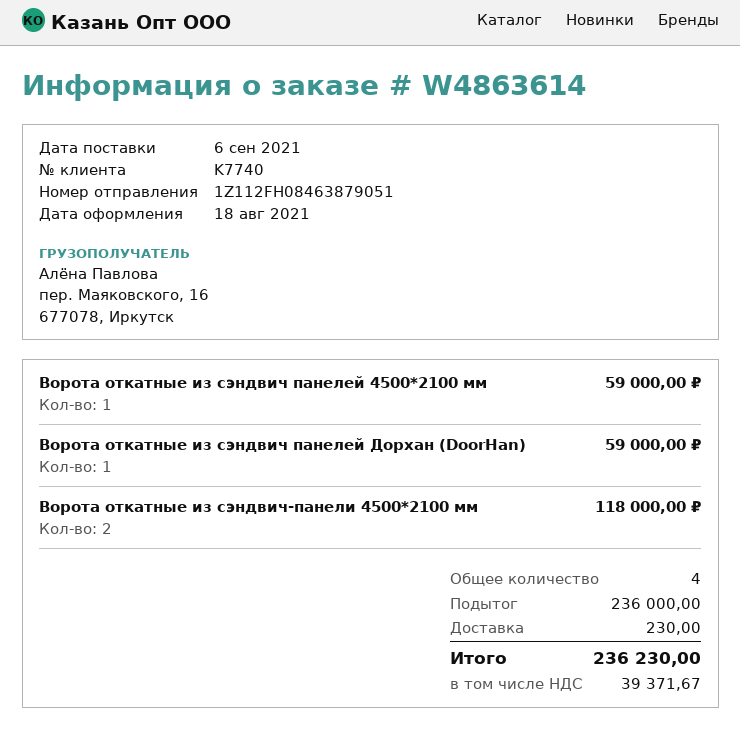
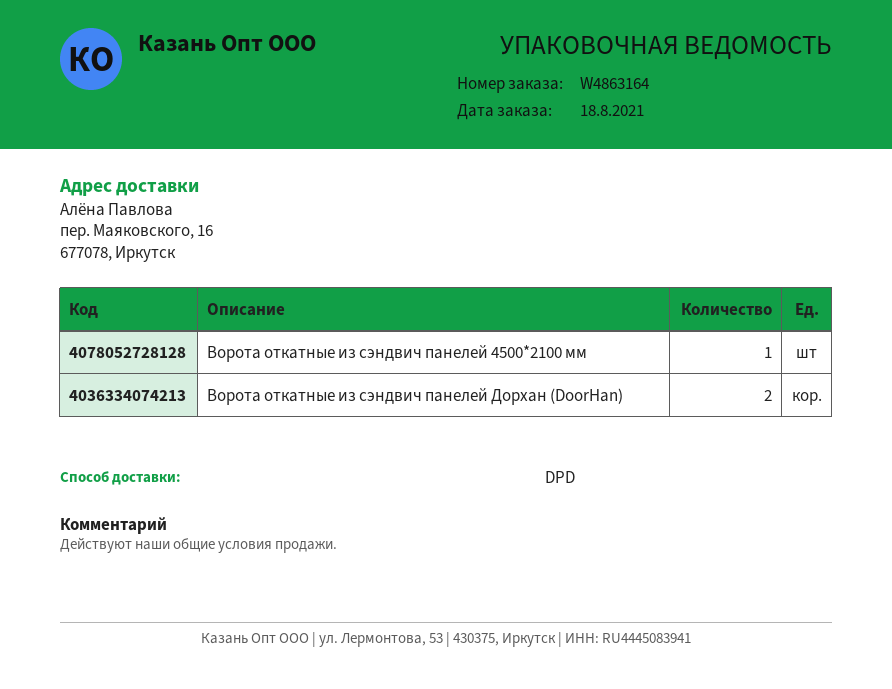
order number: W4863614 -> W4863164
Ворота откатные из сэндвич панелей Дорхан (DoorHan): 1 -> 2
Ворота откатные из сэндвич-панели 4500*2100 мм: 2 -> none

